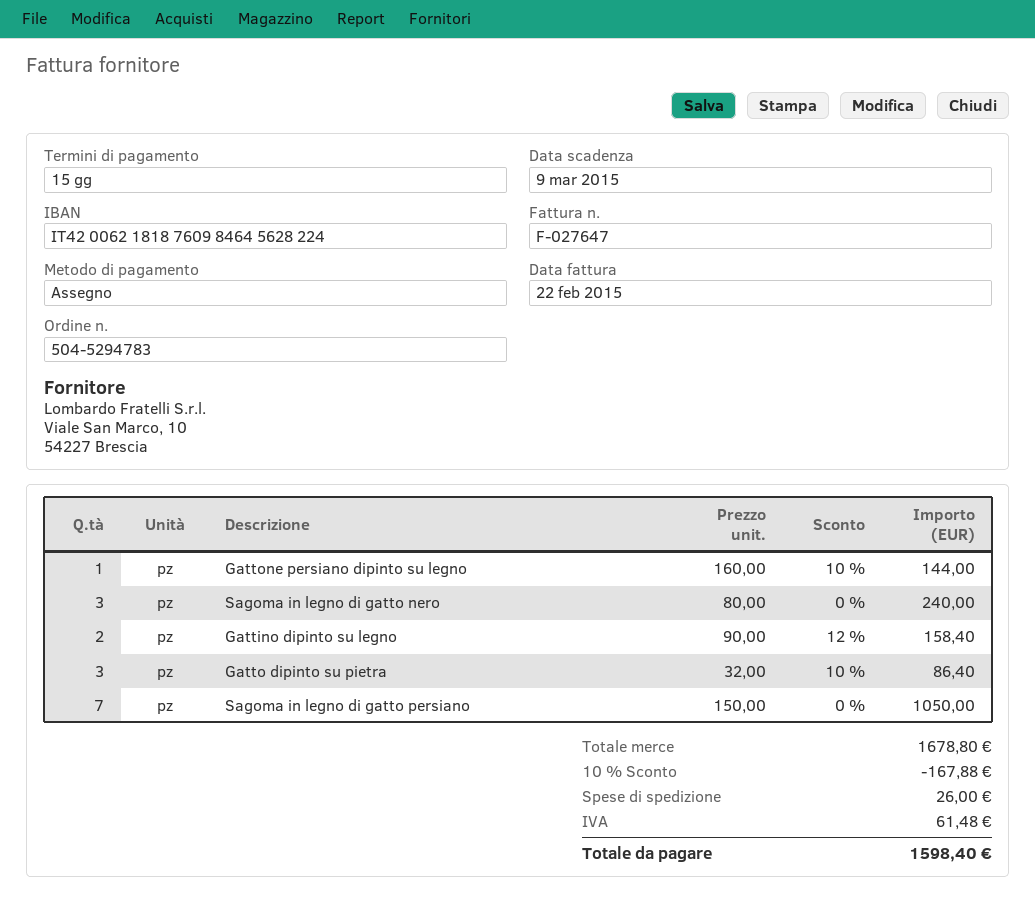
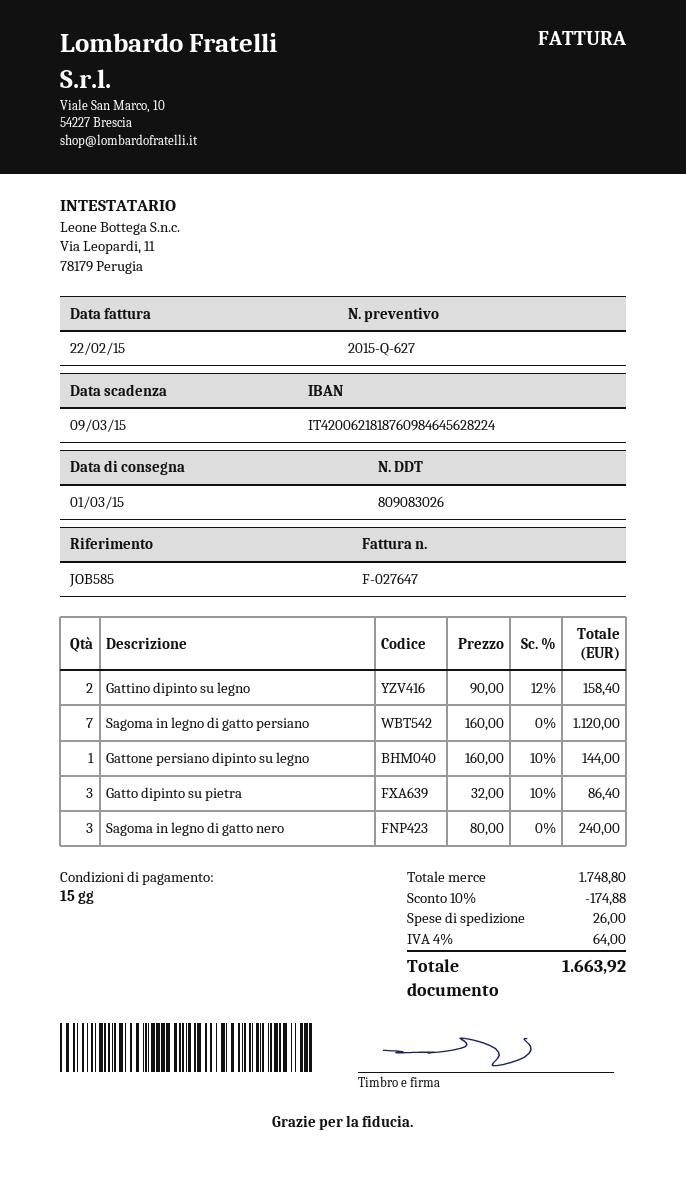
Sagoma in legno di gatto persiano: 7 x 150.00 = 1050.00 -> 7 x 160.00 = 1120.00
subtotal: 1678.80 -> 1748.80
discount: 10% = 167.88 -> 10% = 174.88
tax: 61.48 -> 64.00
total: 1598.40 -> 1663.92

